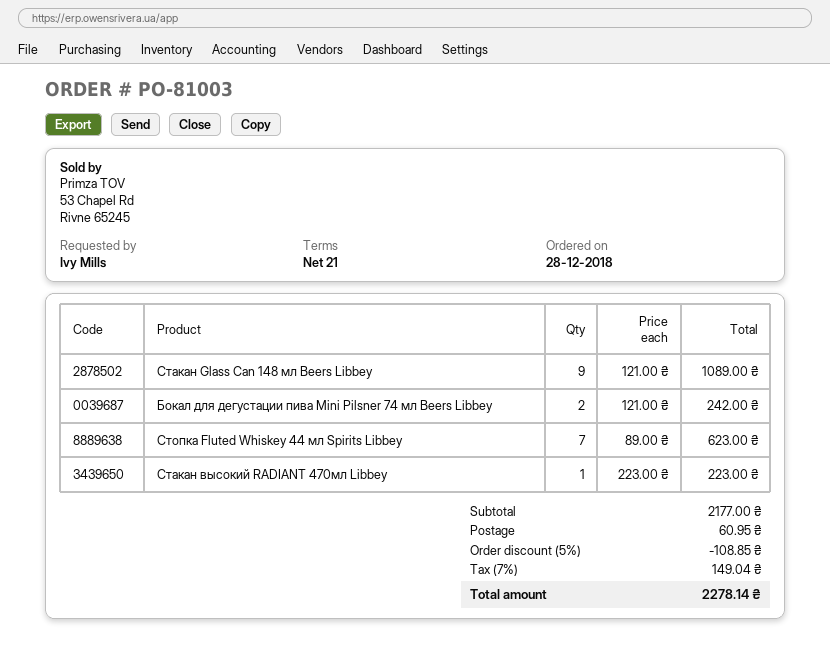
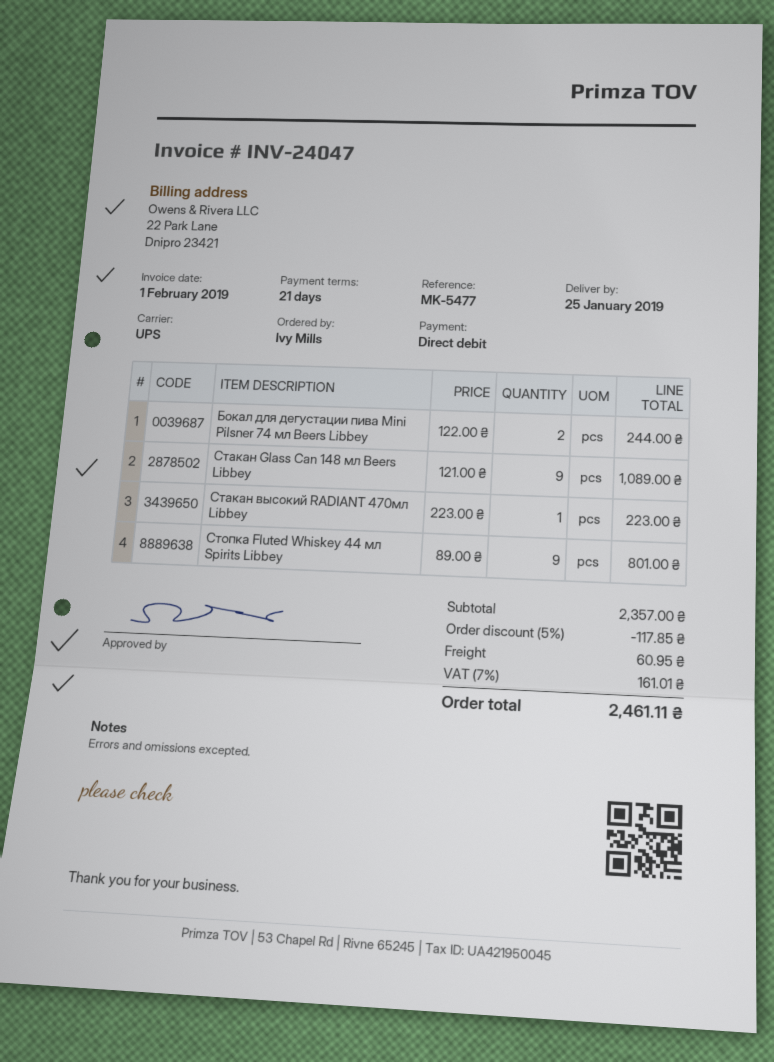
Бокал для дегустации пива Mini Pilsner 74 мл Beers Libbey: 2 x 121.00 = 242.00 -> 2 x 122.00 = 244.00
Стопка Fluted Whiskey 44 мл Spirits Libbey: 7 x 89.00 = 623.00 -> 9 x 89.00 = 801.00
subtotal: 2177.00 -> 2357.00
discount: 5% = 108.85 -> 5% = 117.85
tax: 7% = 149.04 -> 7% = 161.01
total: 2278.14 -> 2461.11

